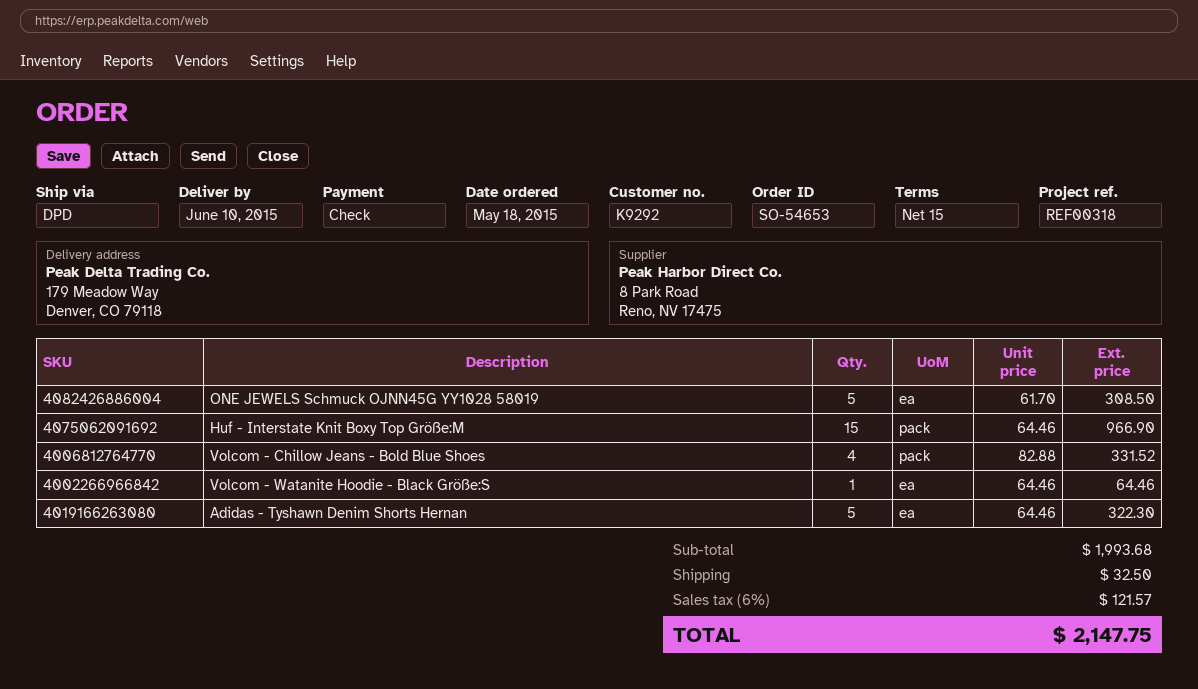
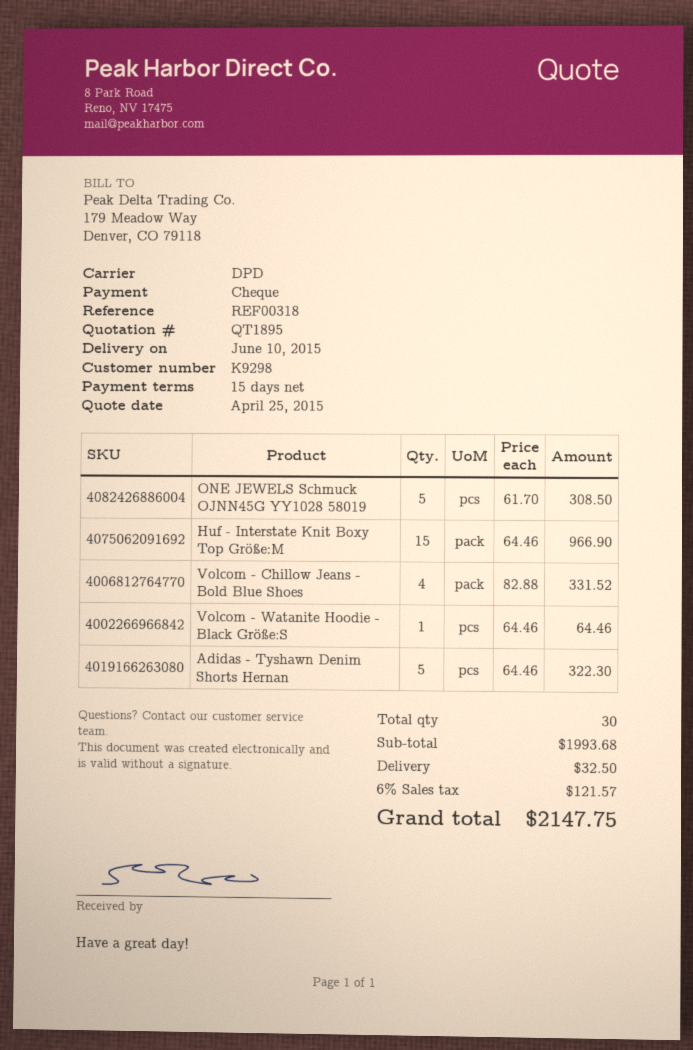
customer number: K9292 -> K9298

